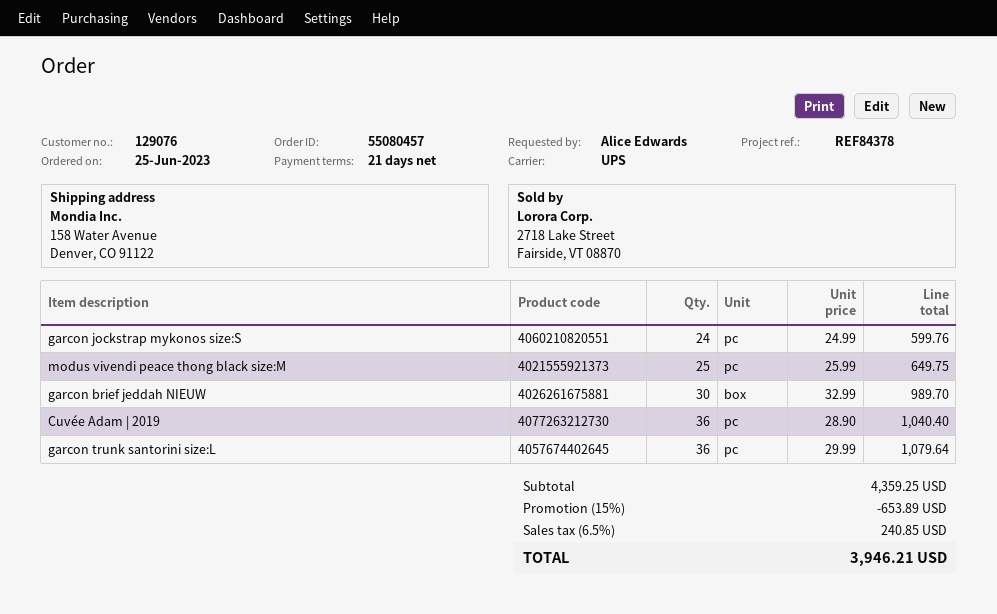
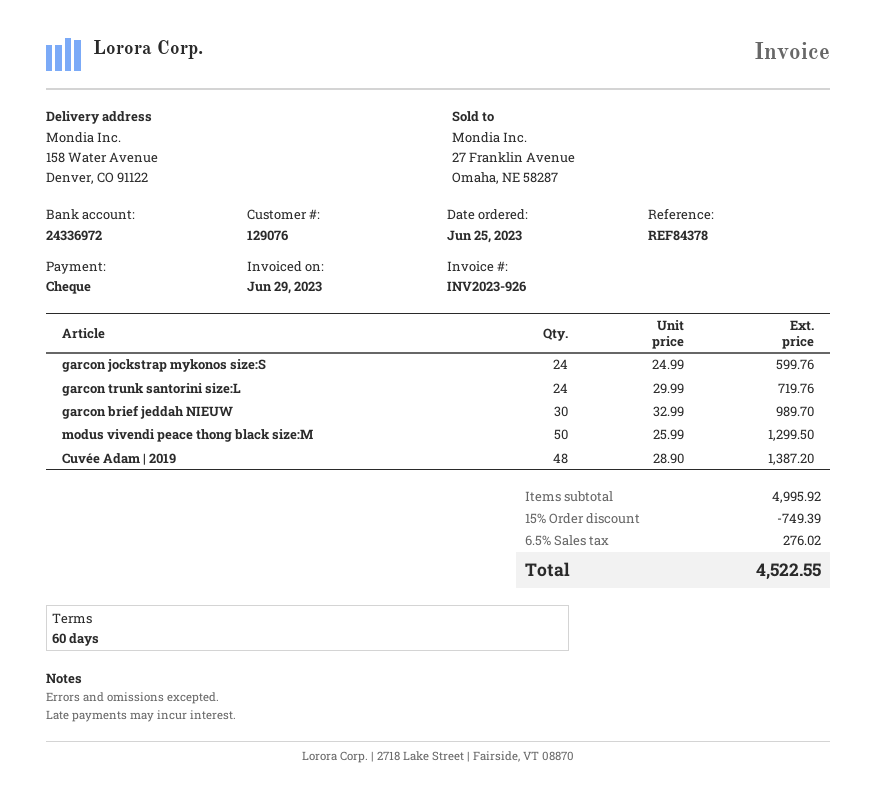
payment terms: 21 days -> 60 days
modus vivendi peace thong black size:M: 25 x 25.99 = 649.75 -> 50 x 25.99 = 1299.50
Cuvée Adam | 2019: 36 x 28.90 = 1040.40 -> 48 x 28.90 = 1387.20
garcon trunk santorini size:L: 36 x 29.99 = 1079.64 -> 24 x 29.99 = 719.76
subtotal: 4359.25 -> 4995.92
discount: 15% = 653.89 -> 15% = 749.39
tax: 6.5% = 240.85 -> 6.5% = 276.02
total: 3946.21 -> 4522.55

